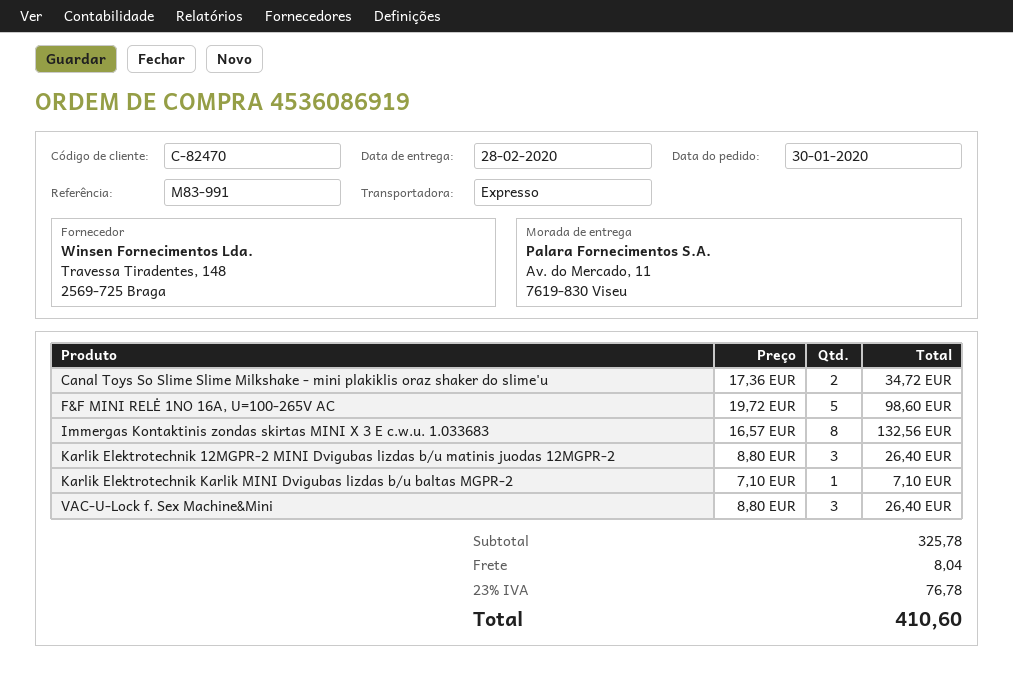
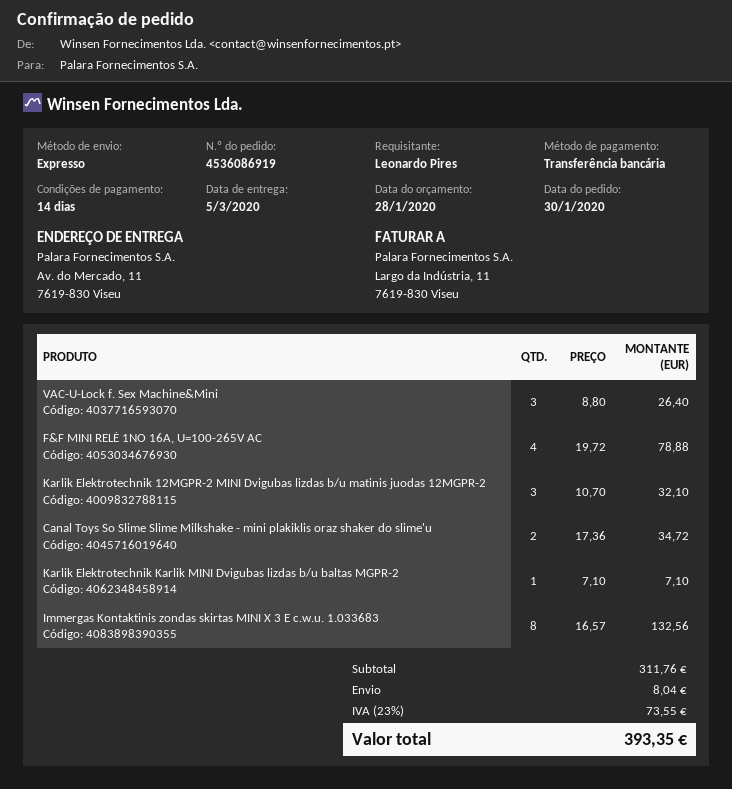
delivery date: 2020-02-28 -> 2020-03-05
F&F MINI RELĖ 1NO 16A, U=100-265V AC: 5 x 19.72 = 98.60 -> 4 x 19.72 = 78.88
Karlik Elektrotechnik 12MGPR-2 MINI Dvigubas lizdas b/u matinis juodas 12MGPR-2: 3 x 8.80 = 26.40 -> 3 x 10.70 = 32.10
subtotal: 325.78 -> 311.76
tax: 23% = 76.78 -> 23% = 73.55
total: 410.60 -> 393.35

